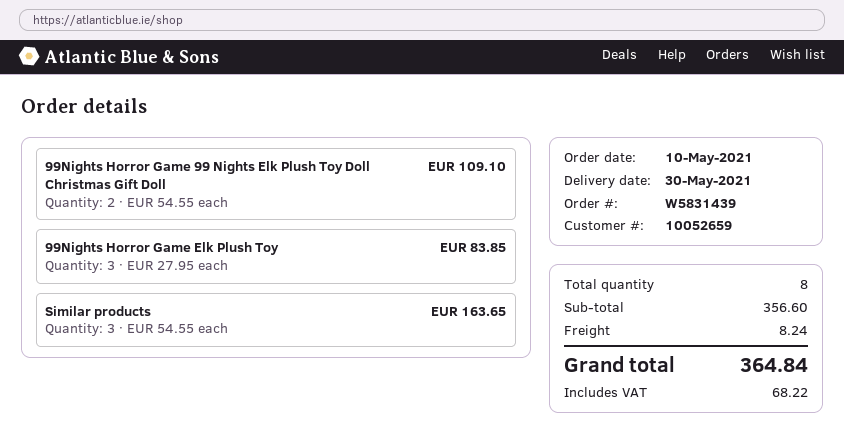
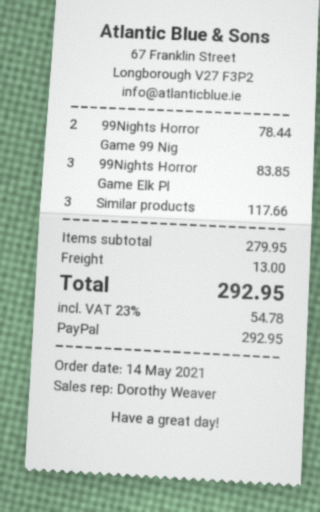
order date: 2021-05-10 -> 2021-05-14
99Nights Horror Game 99 Nights Elk Plush Toy Doll Christmas Gift Doll: 2 for 109.10 -> 2 for 78.44
Similar products: 3 for 163.65 -> 3 for 117.66
subtotal: 356.60 -> 279.95
shipping: 8.24 -> 13.00
tax: 68.22 -> 54.78
total: 364.84 -> 292.95

